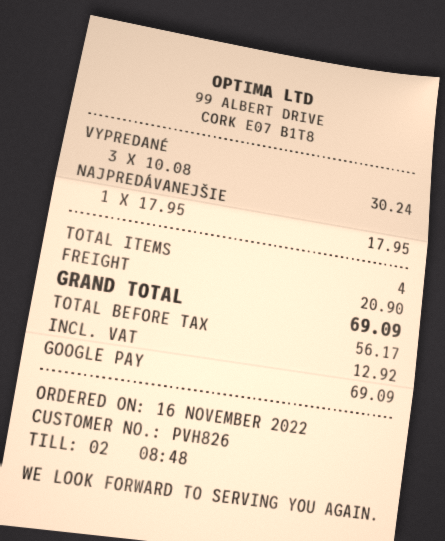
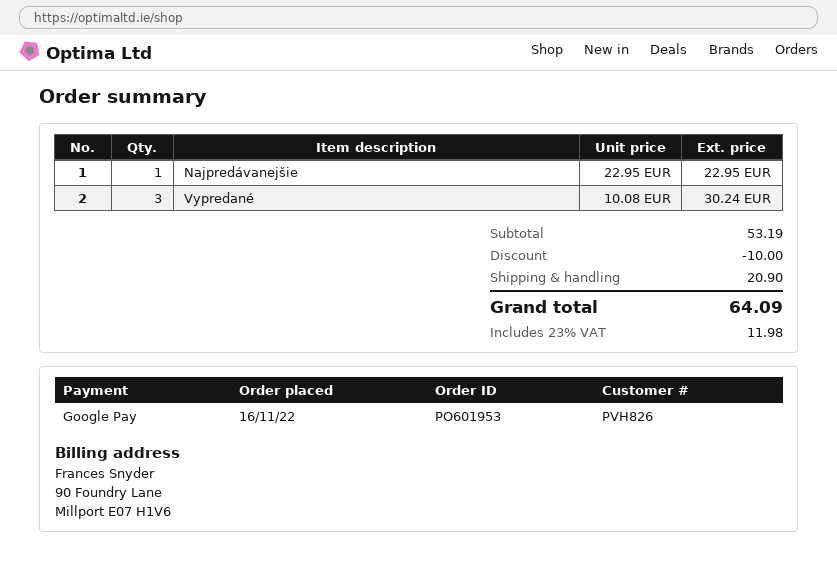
NAJPREDÁVANEJŠIE: 1 x 17.95 = 17.95 -> 1 x 22.95 = 22.95
discount: none -> 10.00
tax: 12.92 -> 11.98
total: 69.09 -> 64.09

